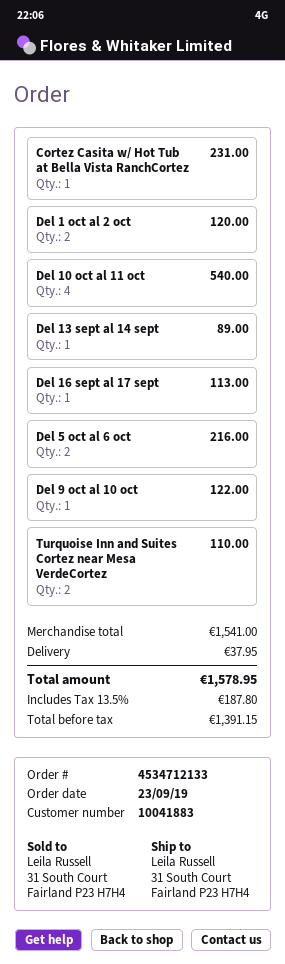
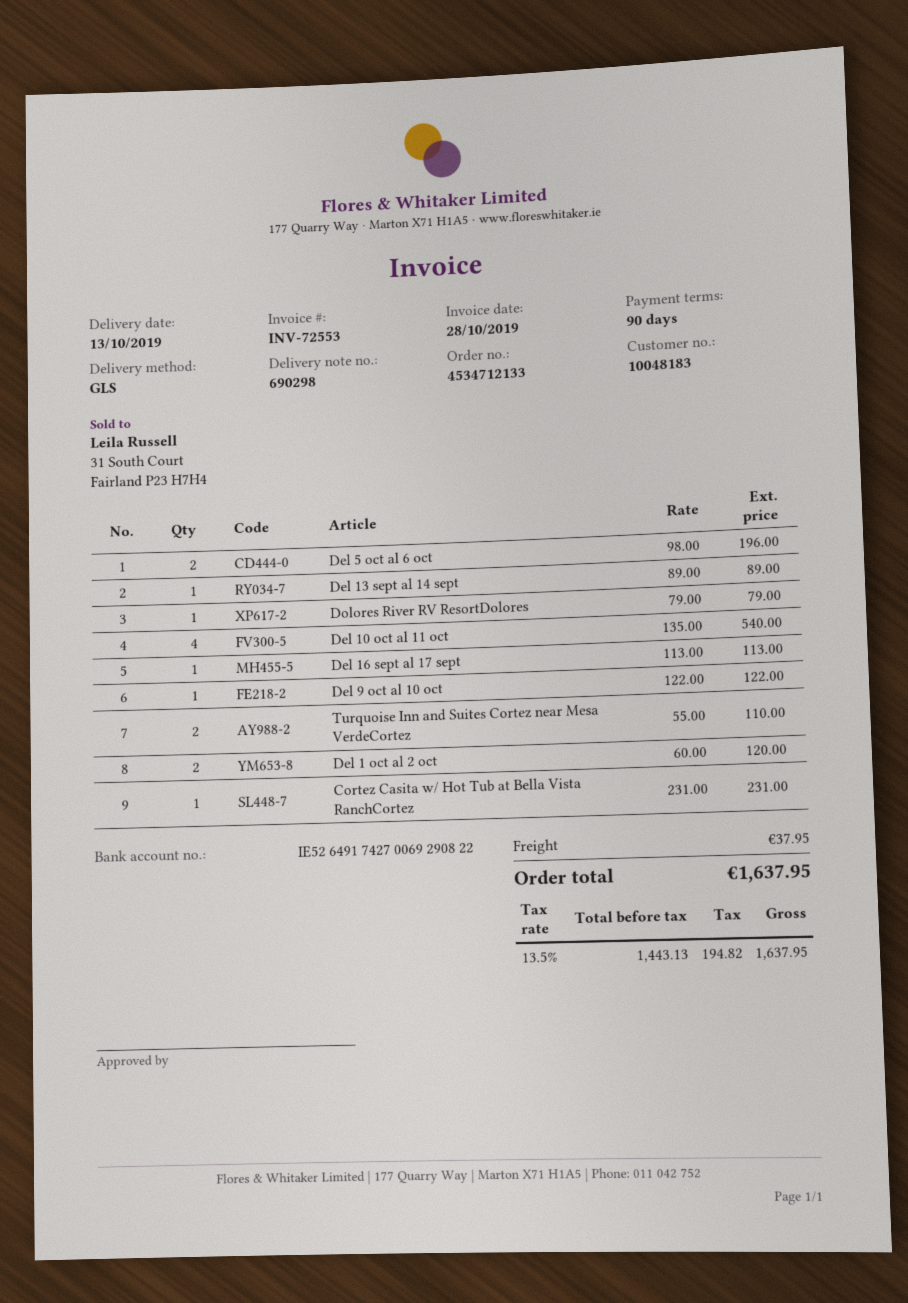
customer number: 10041883 -> 10048183
Del 5 oct al 6 oct: 2 for 216.00 -> 2 for 196.00
Dolores River RV ResortDolores: none -> 1 for 79.00
net: 1391.15 -> 1443.13
tax: 13.5% = 187.80 -> 13.5% = 194.82
total: 1578.95 -> 1637.95

